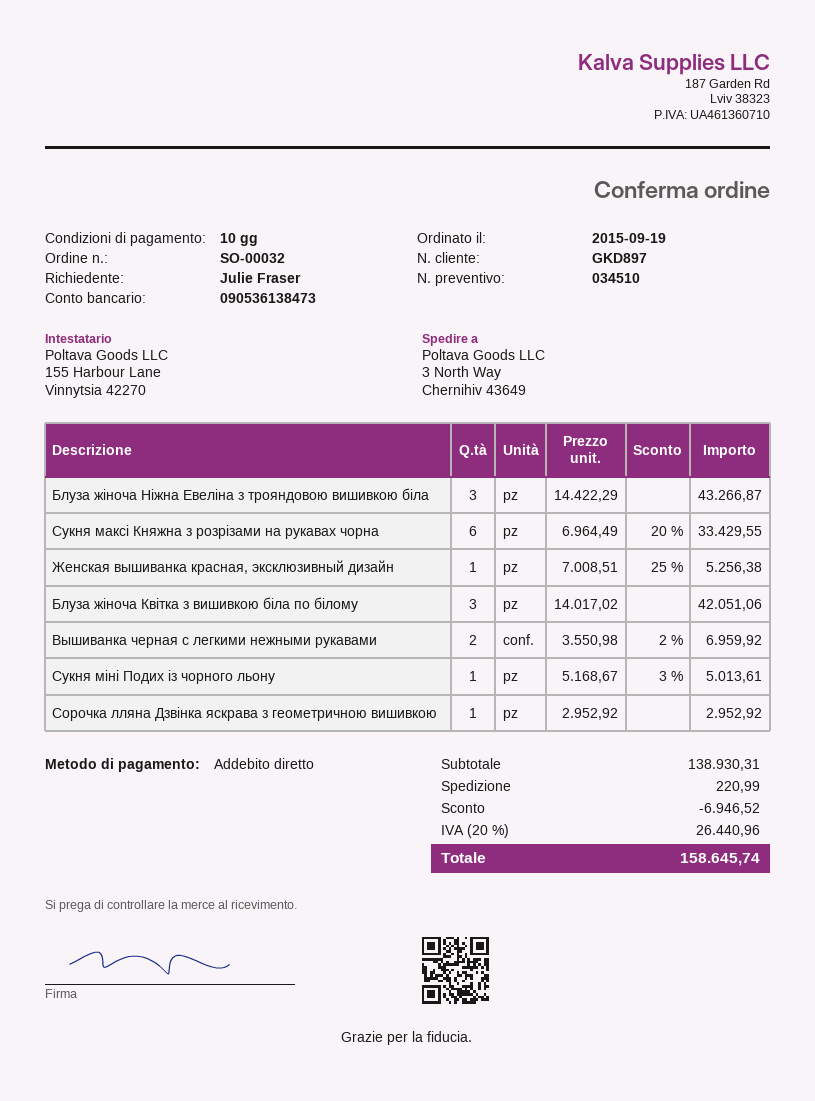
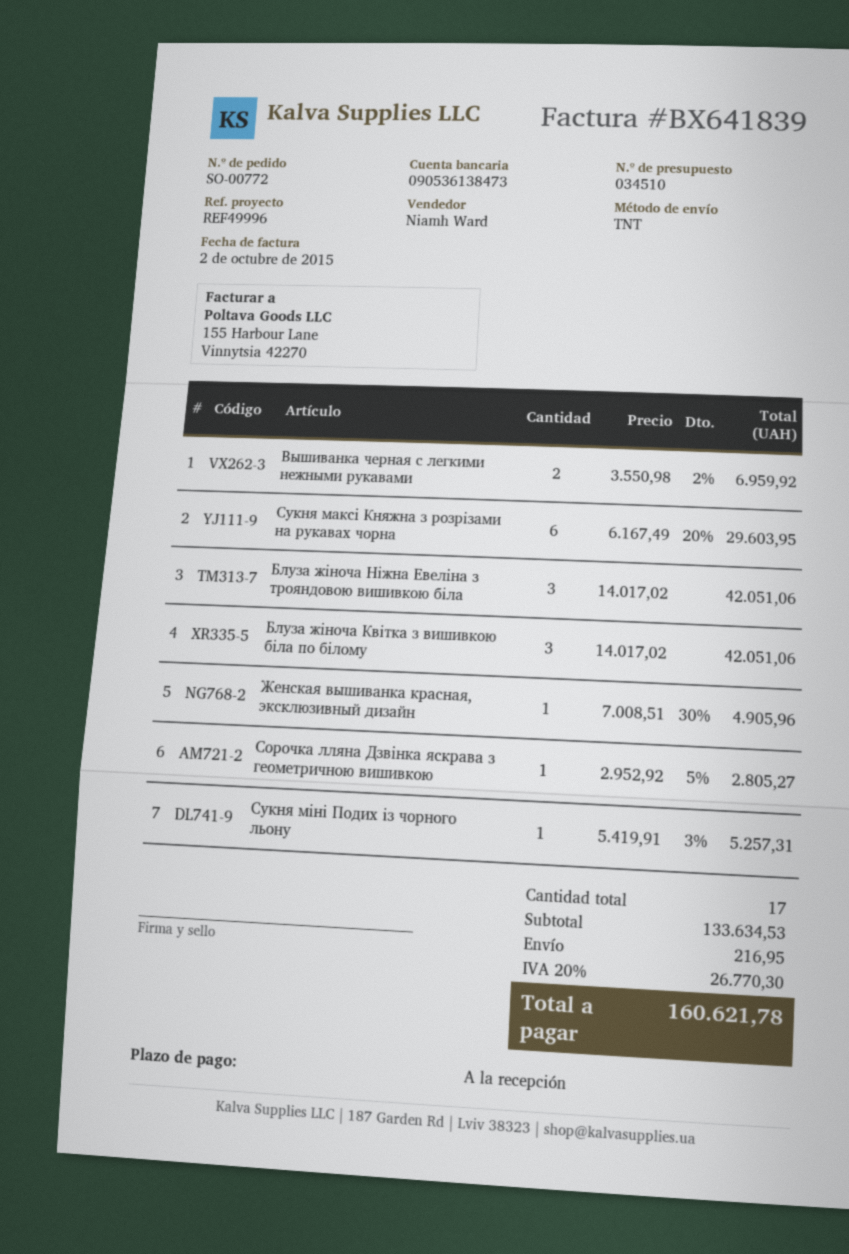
order number: SO-00032 -> SO-00772
payment terms: 10 days -> on receipt
Блуза жіноча Ніжна Евеліна з трояндовою вишивкою біла: 3 x 14422.29 = 43266.87 -> 3 x 14017.02 = 42051.06
Сукня максі Княжна з розрізами на рукавах чорна: 6 x 6964.49 - 20% = 33429.55 -> 6 x 6167.49 - 20% = 29603.95
Женская вышиванка красная, эксклюзивный дизайн: 1 x 7008.51 - 25% = 5256.38 -> 1 x 7008.51 - 30% = 4905.96
Сукня міні Подих із чорного льону: 1 x 5168.67 - 3% = 5013.61 -> 1 x 5419.91 - 3% = 5257.31
Сорочка лляна Дзвінка яскрава з геометричною вишивкою: 1 x 2952.92 = 2952.92 -> 1 x 2952.92 - 5% = 2805.27
subtotal: 138930.31 -> 133634.53
discount: 6946.52 -> none
shipping: 220.99 -> 216.95
tax: 20% = 26440.96 -> 20% = 26770.30
total: 158645.74 -> 160621.78

